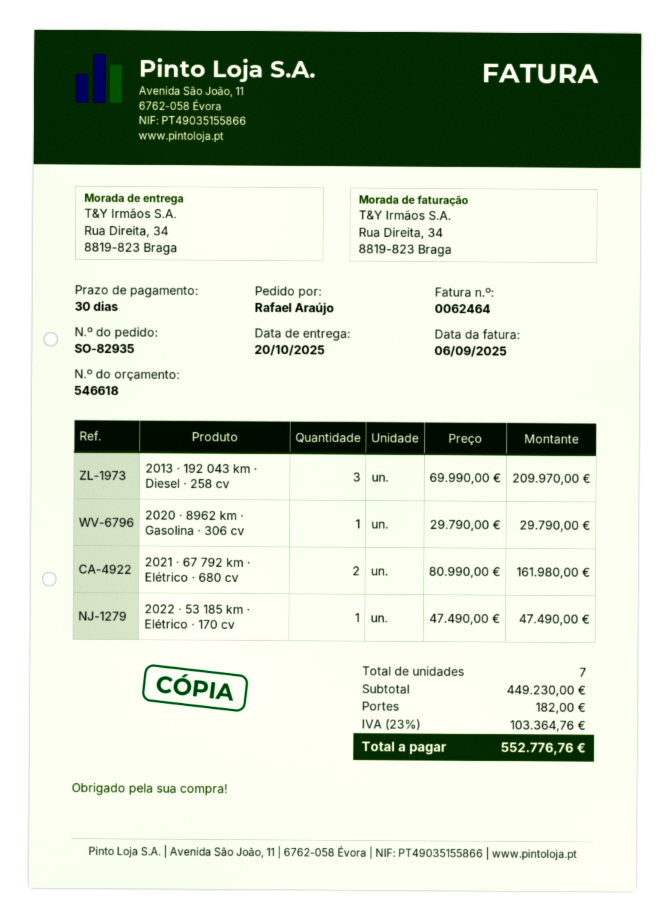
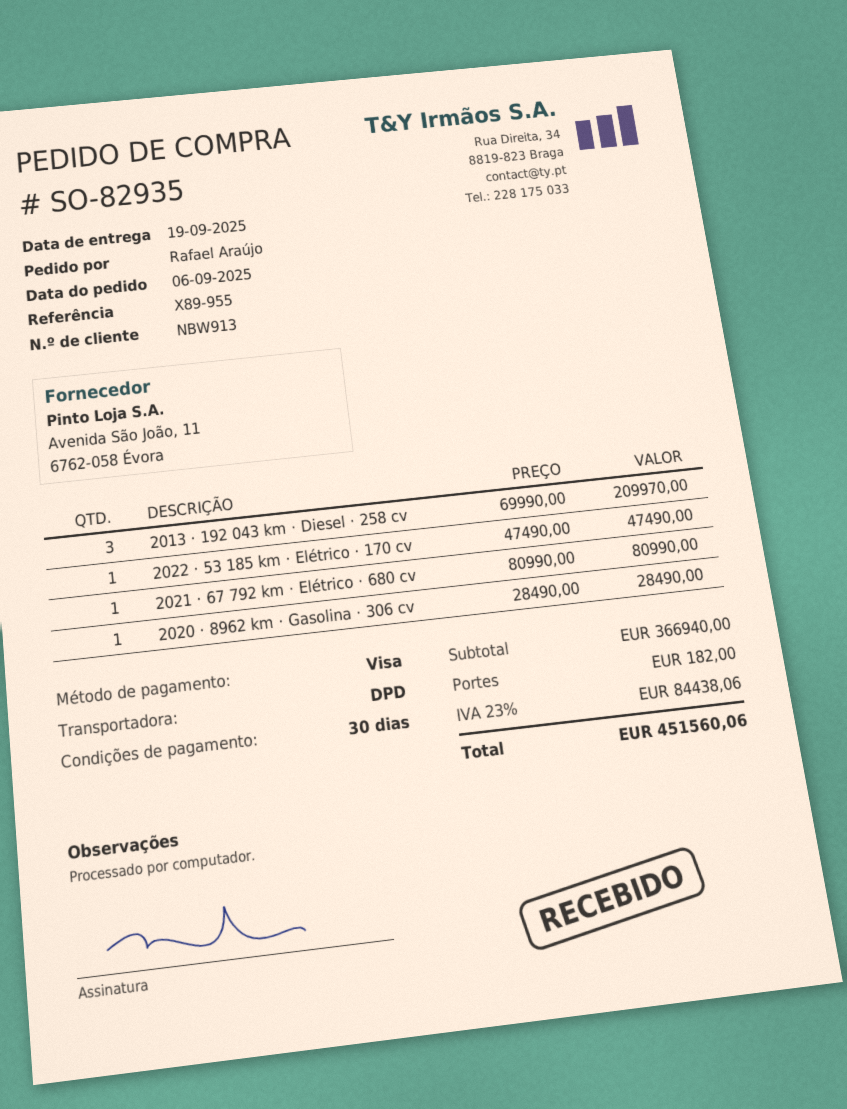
delivery date: 2025-10-20 -> 2025-09-19
2020 · 8962 km · Gasolina · 306 cv: 1 x 29790.00 = 29790.00 -> 1 x 28490.00 = 28490.00
2021 · 67 792 km · Elétrico · 680 cv: 2 x 80990.00 = 161980.00 -> 1 x 80990.00 = 80990.00
subtotal: 449230.00 -> 366940.00
tax: 23% = 103364.76 -> 23% = 84438.06
total: 552776.76 -> 451560.06

